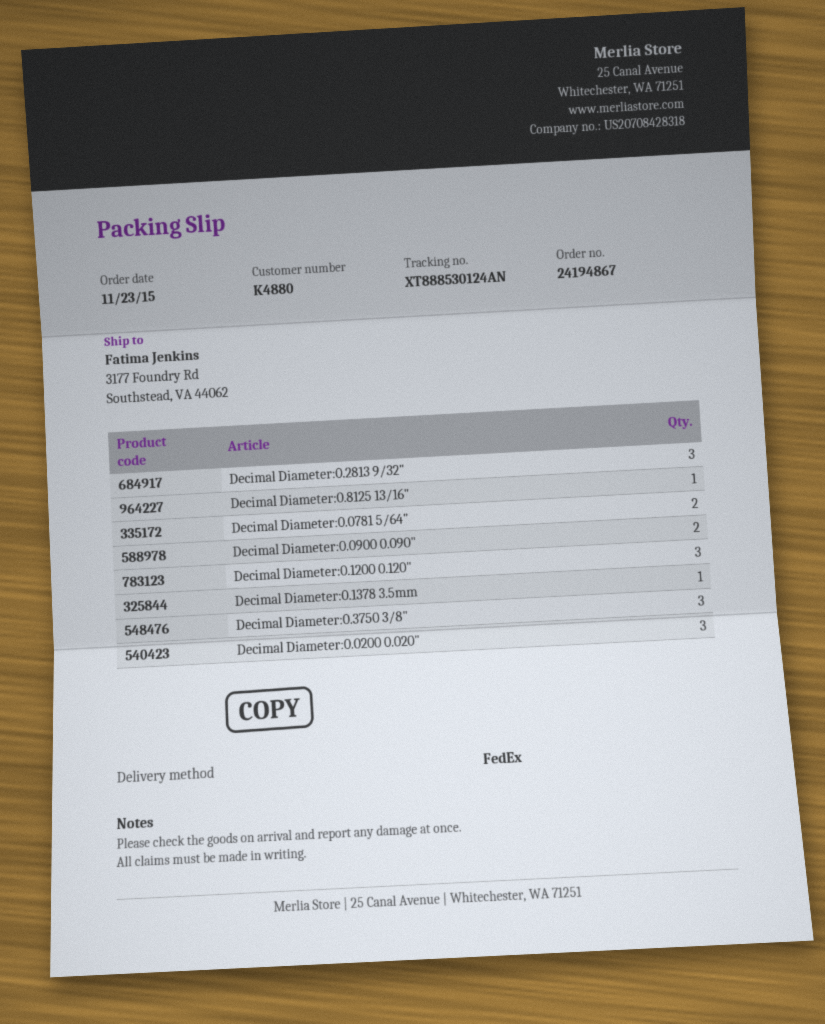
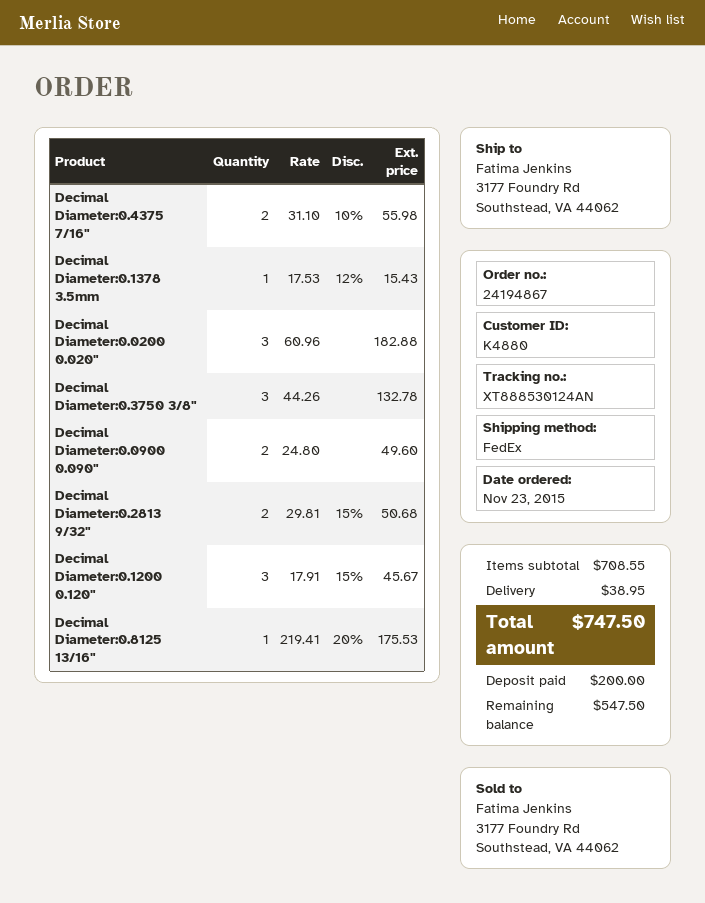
Decimal Diameter:0.2813 9/32": 3 -> 2
Decimal Diameter:0.0781 5/64": 2 -> none
Decimal Diameter:0.4375 7/16": none -> 2

